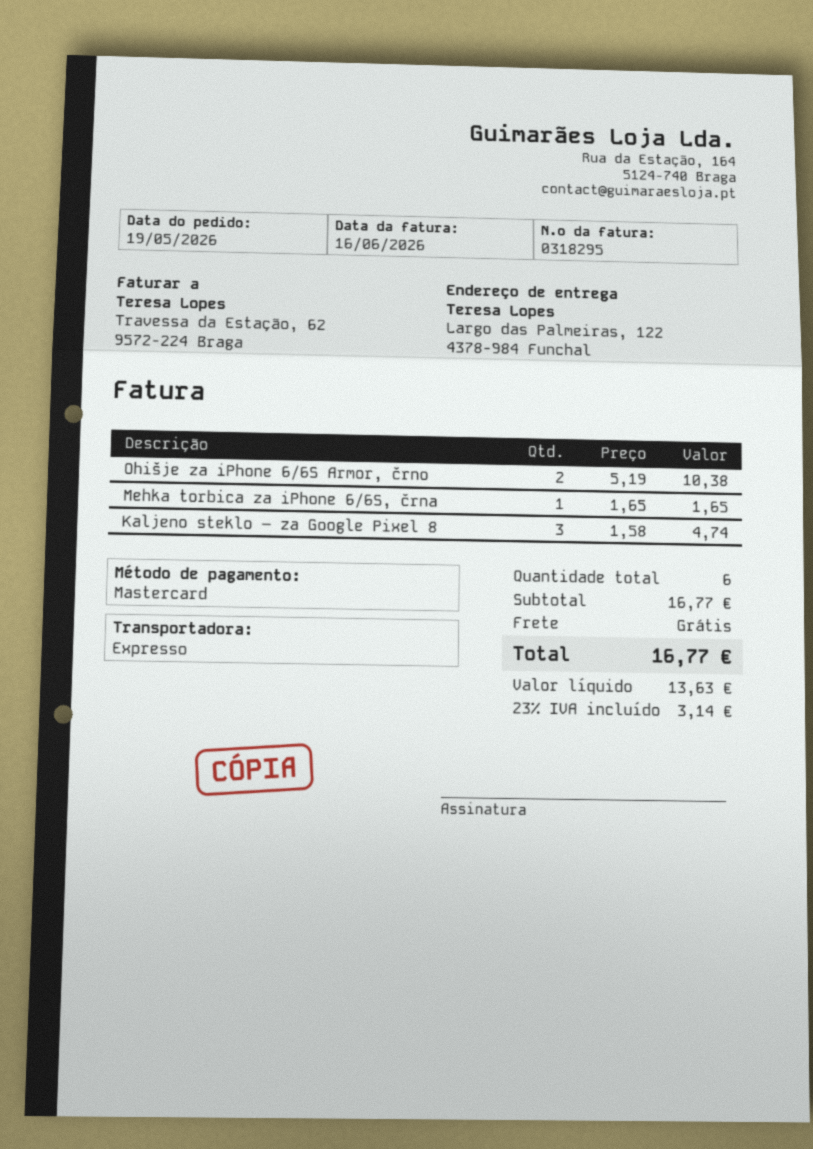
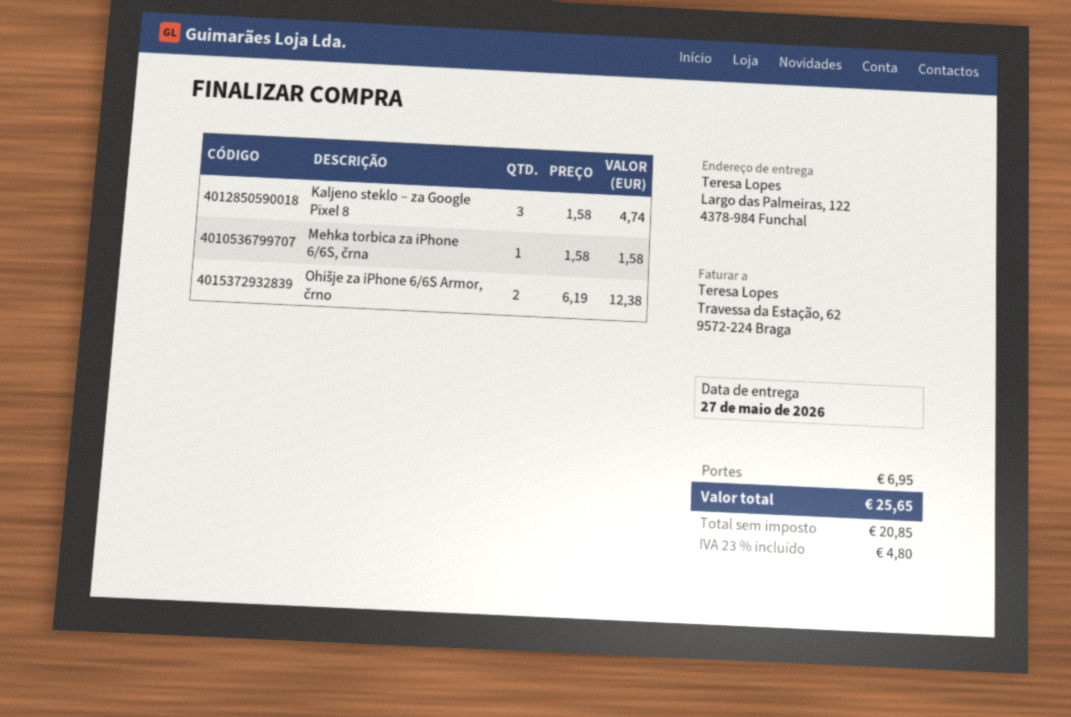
Ohišje za iPhone 6/6S Armor, črno: 2 x 5.19 = 10.38 -> 2 x 6.19 = 12.38
Mehka torbica za iPhone 6/6S, črna: 1 x 1.65 = 1.65 -> 1 x 1.58 = 1.58
shipping: 0.00 -> 6.95
net: 13.63 -> 20.85
tax: 23% = 3.14 -> 23% = 4.80
total: 16.77 -> 25.65

